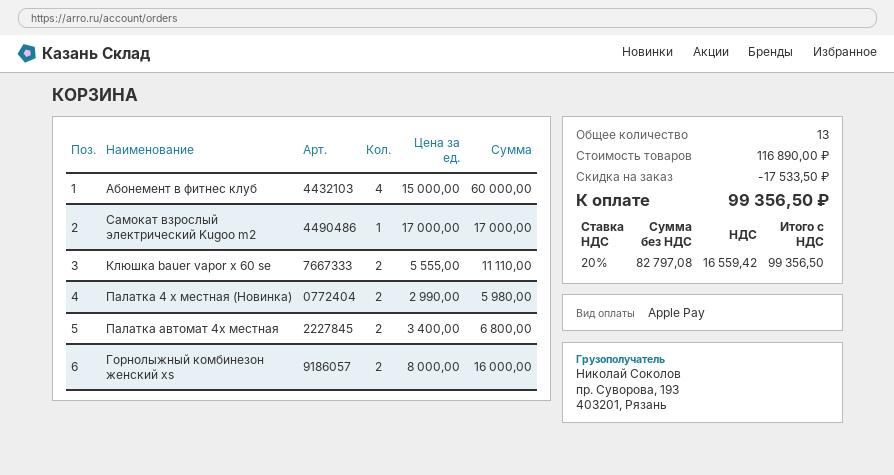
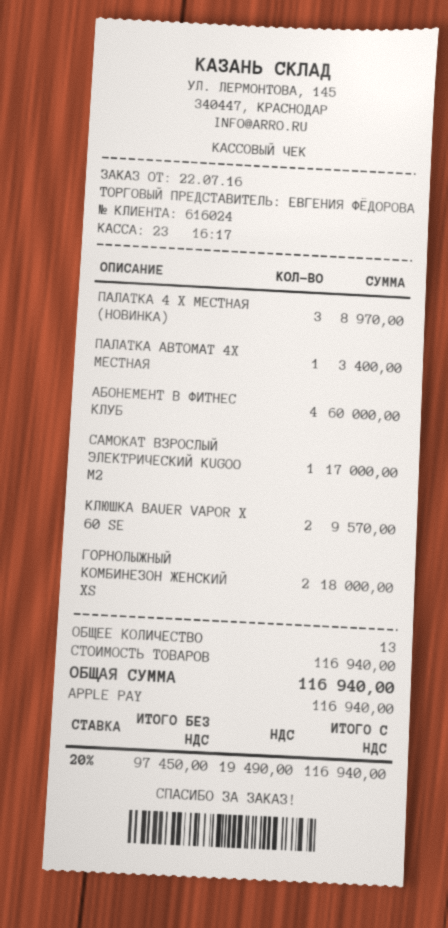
Клюшка bauer vapor x 60 se: 2 for 11110.00 -> 2 for 9570.00
Палатка 4 х местная (Новинка): 2 for 5980.00 -> 3 for 8970.00
Палатка автомат 4х местная: 2 for 6800.00 -> 1 for 3400.00
Горнолыжный комбинезон женский xs: 2 for 16000.00 -> 2 for 18000.00
subtotal: 116890.00 -> 116940.00
discount: 17533.50 -> none
net: 82797.08 -> 97450.00
tax: 20% = 16559.42 -> 20% = 19490.00
total: 99356.50 -> 116940.00

